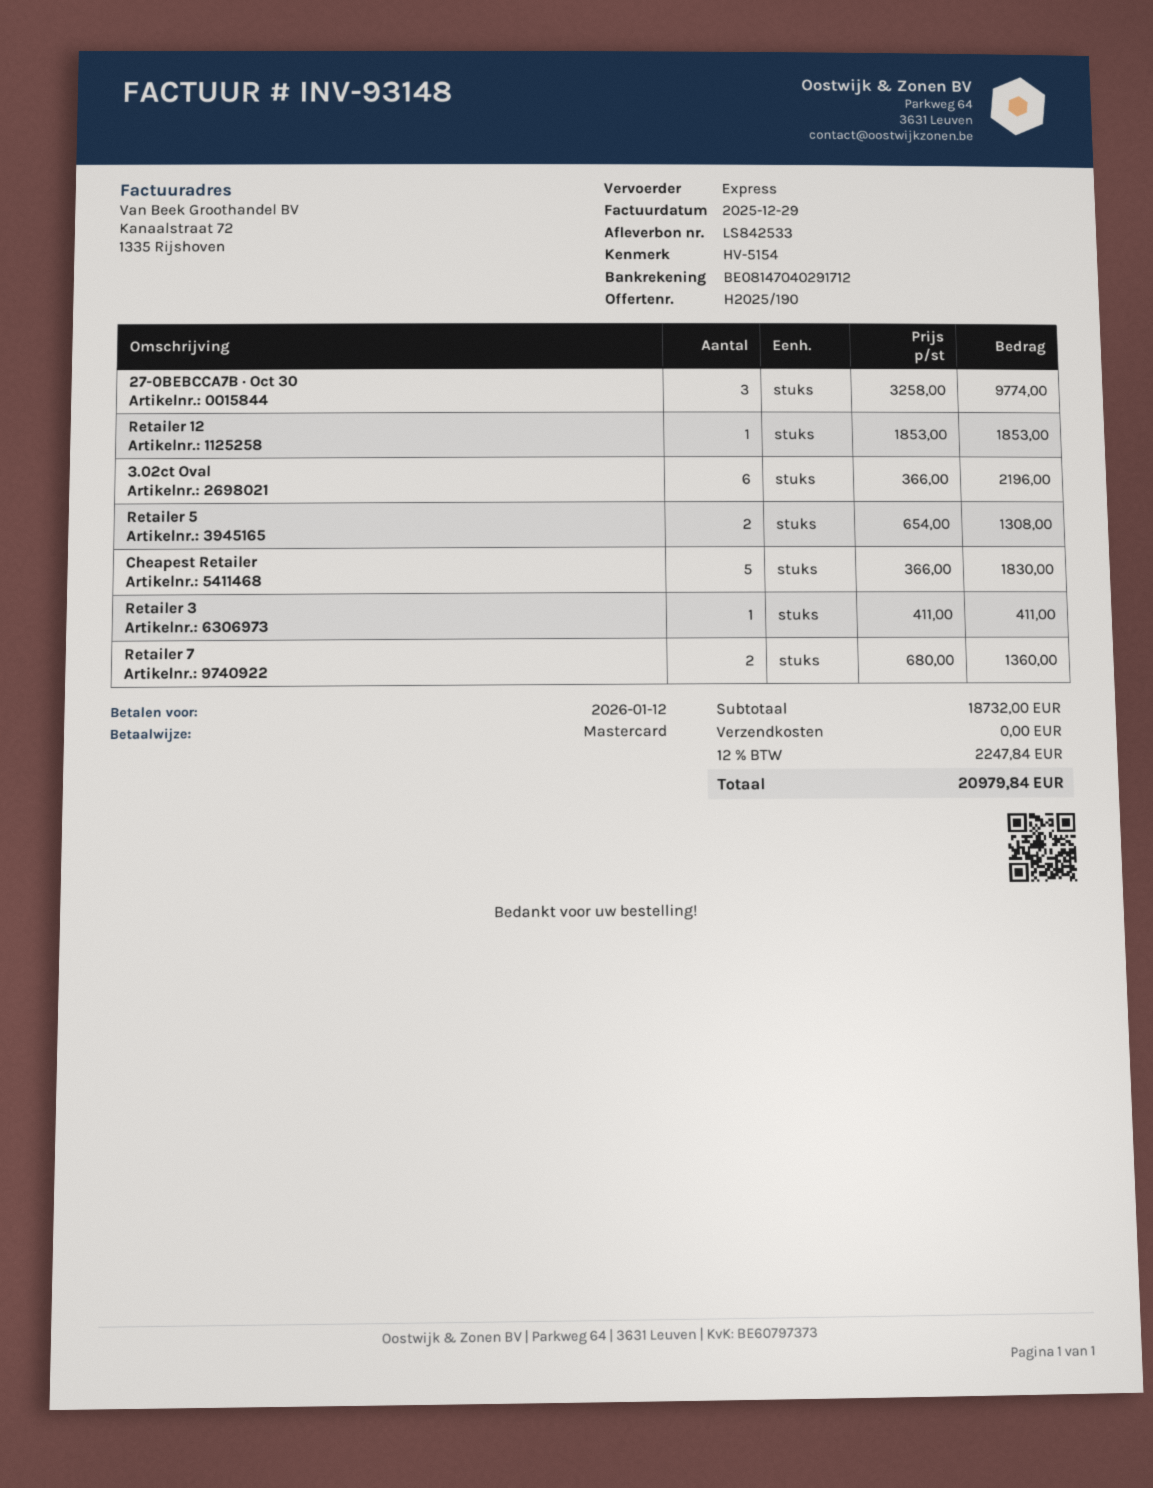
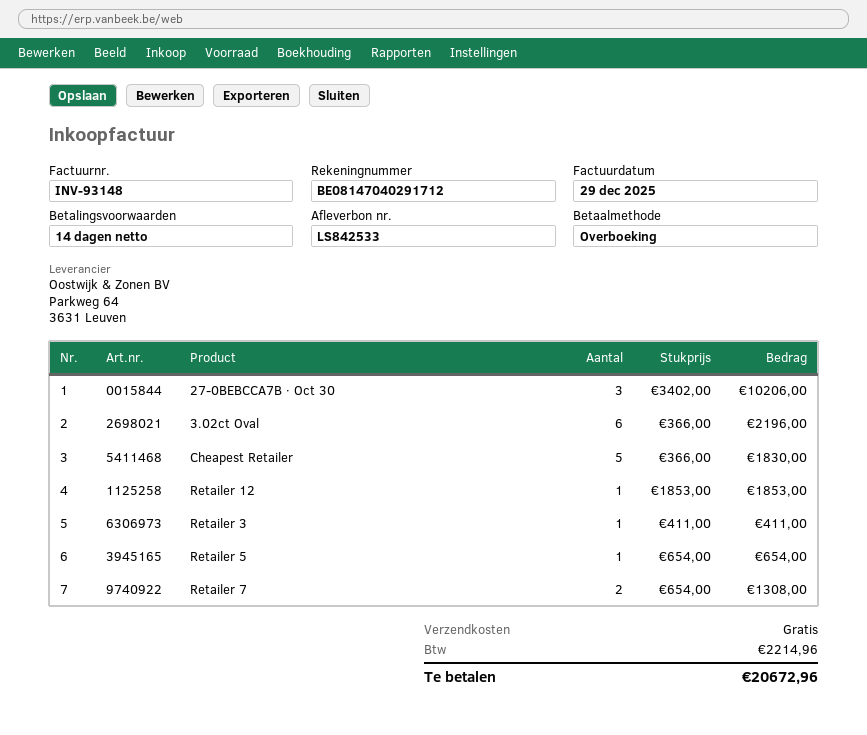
payment method: Mastercard -> bank transfer
27-0BEBCCA7B · Oct 30: 3 x 3258.00 = 9774.00 -> 3 x 3402.00 = 10206.00
Retailer 5: 2 x 654.00 = 1308.00 -> 1 x 654.00 = 654.00
Retailer 7: 2 x 680.00 = 1360.00 -> 2 x 654.00 = 1308.00
tax: 2247.84 -> 2214.96
total: 20979.84 -> 20672.96

